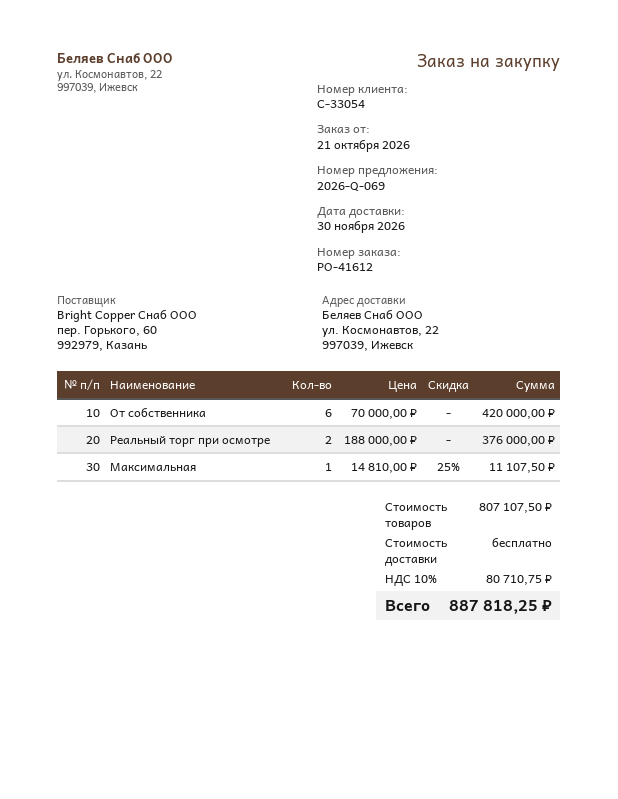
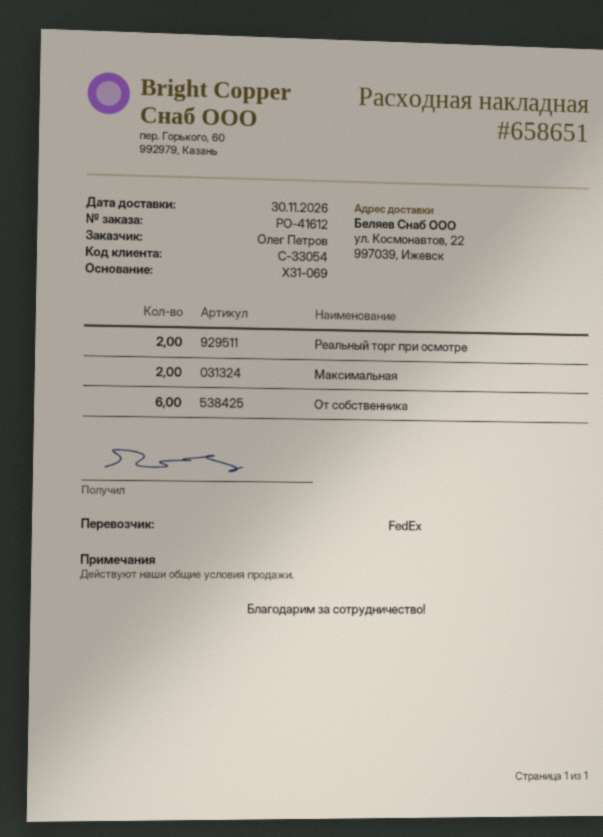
Максимальная: 1 -> 2

